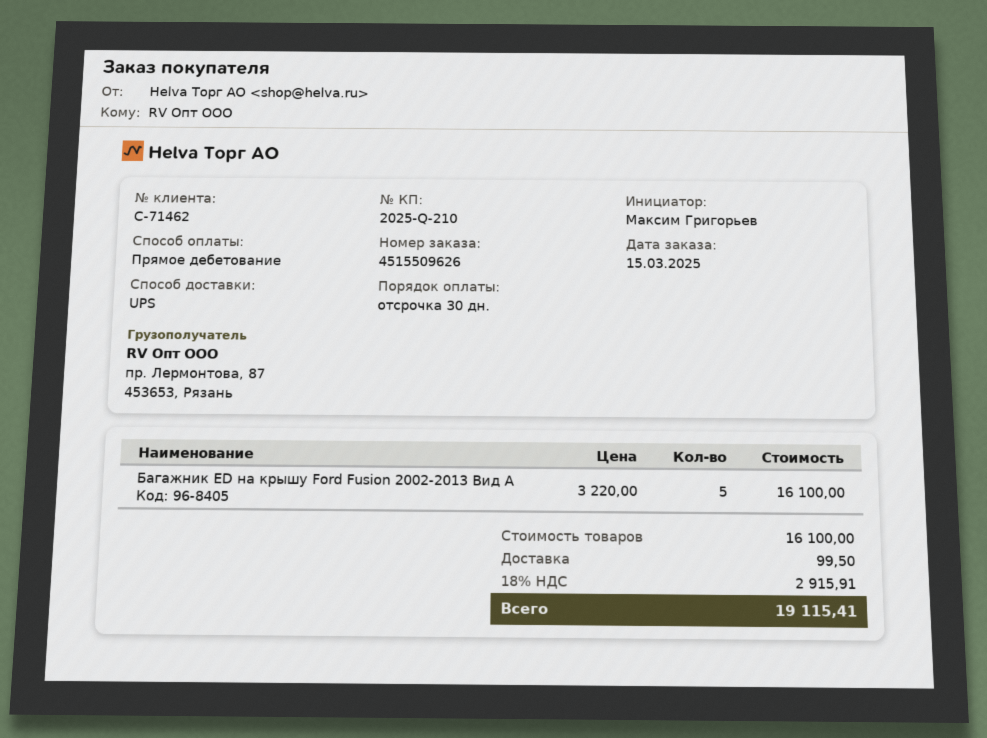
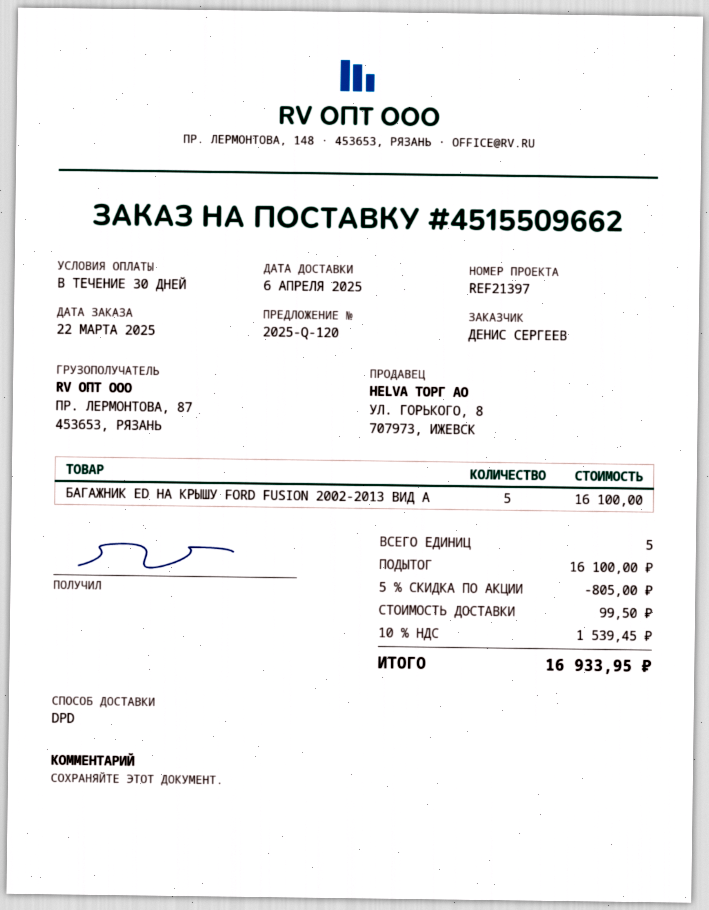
quote number: 2025-Q-210 -> 2025-Q-120
order number: 4515509626 -> 4515509662
order date: 2025-03-15 -> 2025-03-22
ordered by: Максим Григорьев -> ДЕНИС СЕРГЕЕВ
shipping method: UPS -> DPD
discount: none -> 5% = 805.00
tax: 18% = 2915.91 -> 10% = 1539.45
total: 19115.41 -> 16933.95

